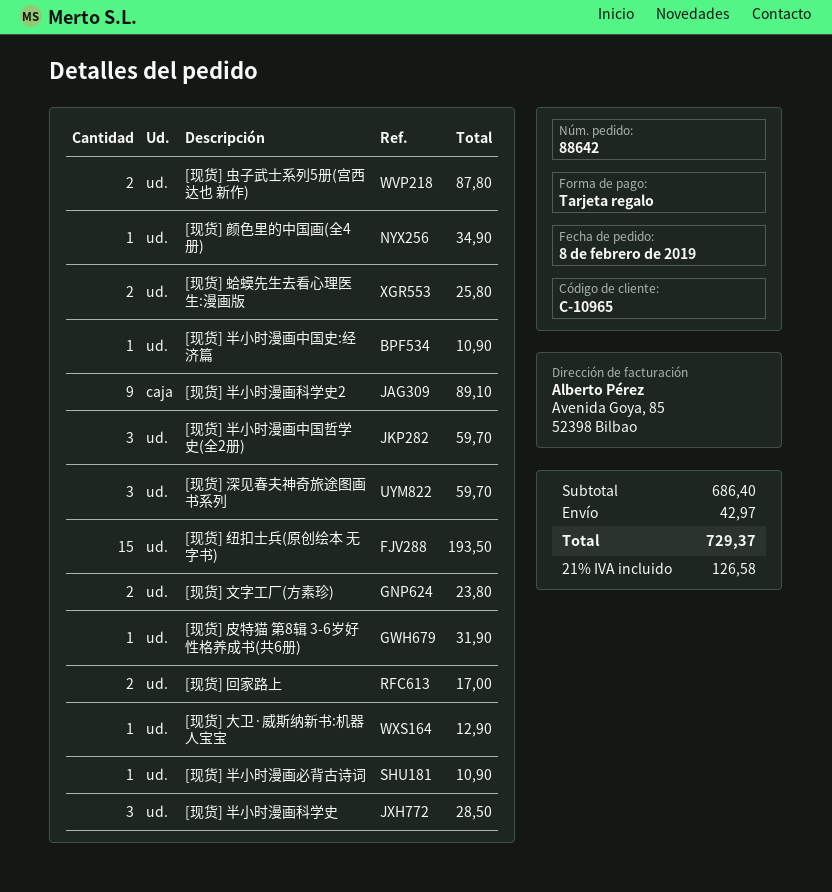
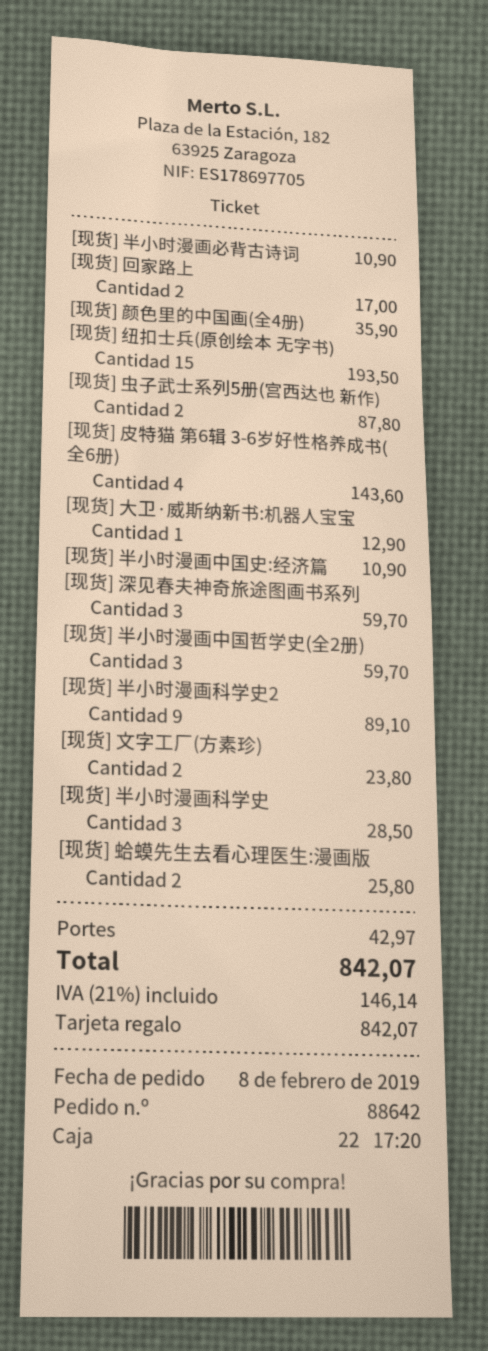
[现货] 颜色里的中国画(全4册): 1 for 34.90 -> 1 for 35.90
[现货] 皮特猫 第8辑 3-6岁好性格养成书(共6册): 1 for 31.90 -> none
[现货] 皮特猫 第6辑 3-6岁好性格养成书(全6册): none -> 4 for 143.60
tax: 21% = 126.58 -> 21% = 146.14
total: 729.37 -> 842.07

